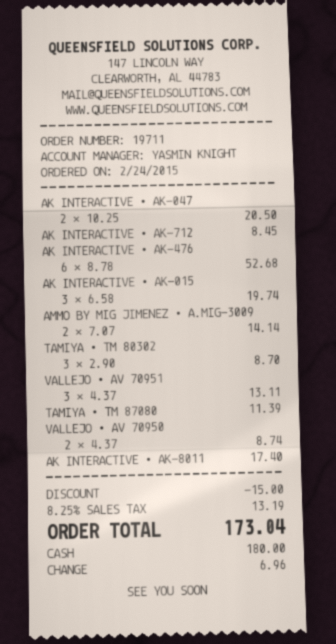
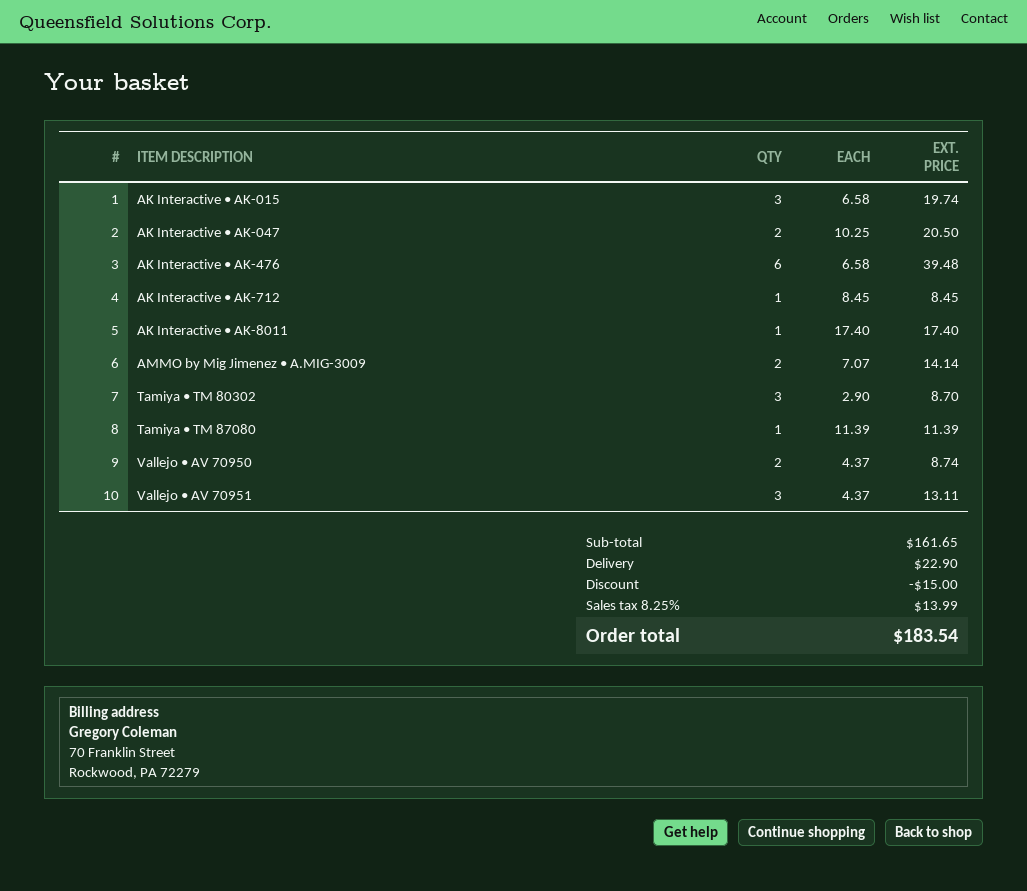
AK INTERACTIVE • AK-476: 6 x 8.78 = 52.68 -> 6 x 6.58 = 39.48
shipping: none -> 22.90
tax: 8.25% = 13.19 -> 8.25% = 13.99
total: 173.04 -> 183.54

